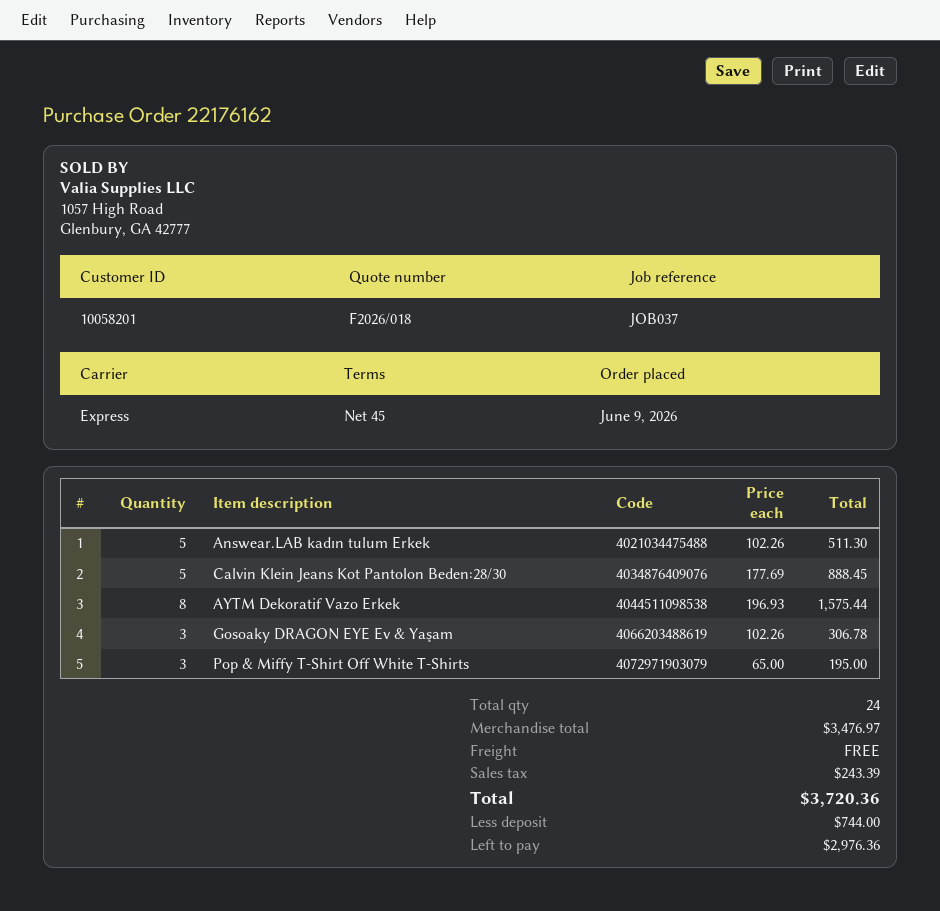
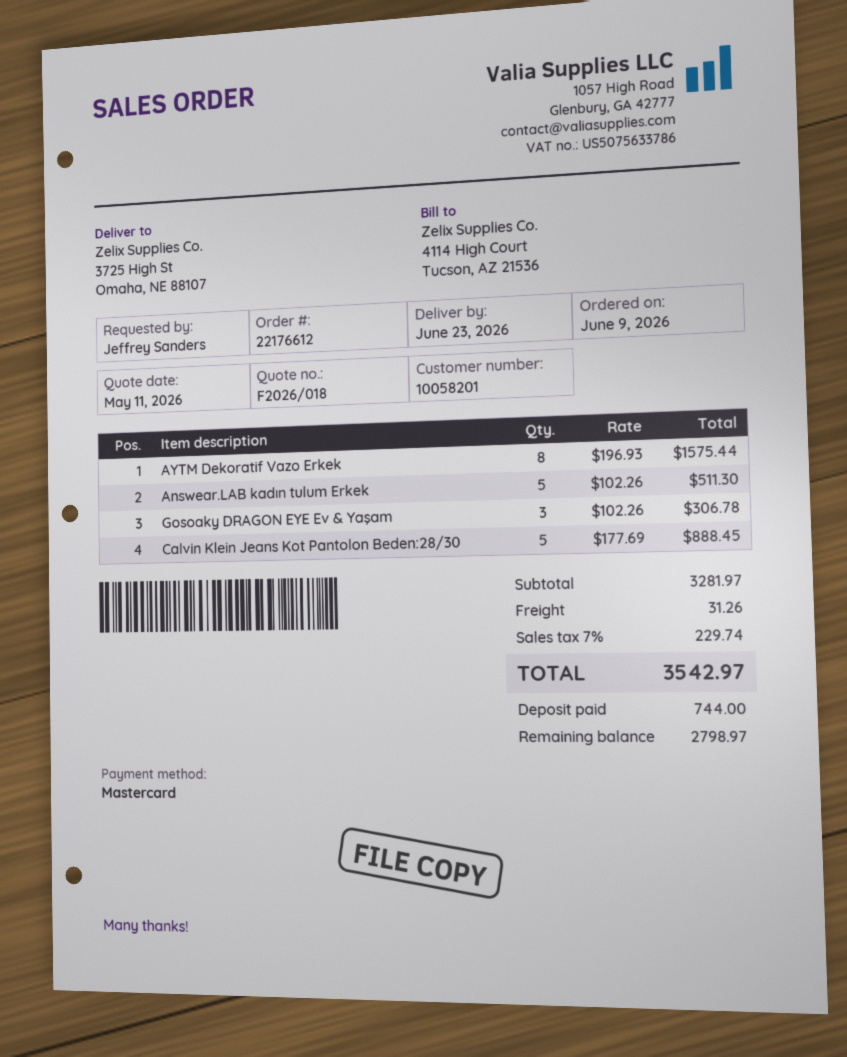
order number: 22176162 -> 22176612
Pop & Miffy T-Shirt Off White T-Shirts: 3 x 65.00 = 195.00 -> none
subtotal: 3476.97 -> 3281.97
shipping: 0.00 -> 31.26
tax: 243.39 -> 229.74
total: 3720.36 -> 3542.97
balance: 2976.36 -> 2798.97

